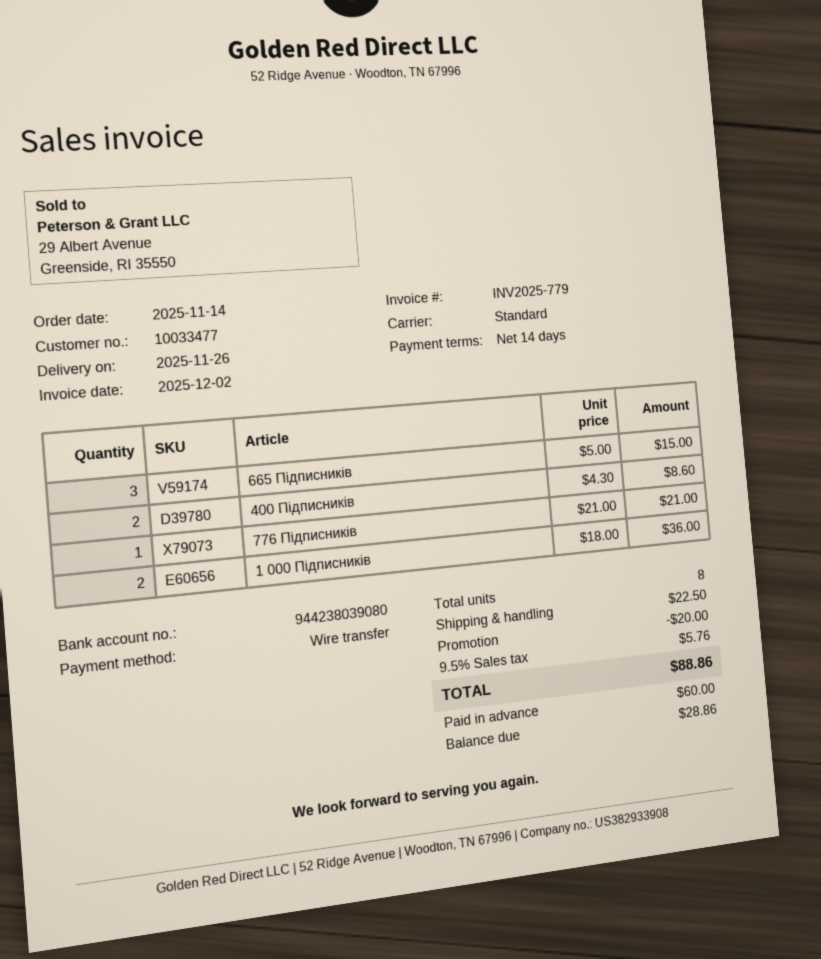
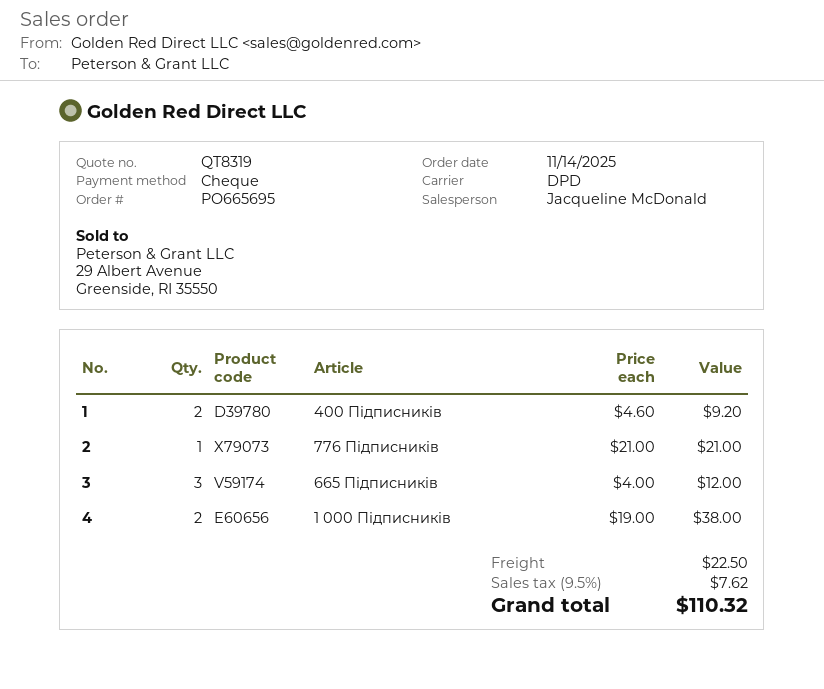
payment method: bank transfer -> cheque
shipping method: standard -> DPD
665 Підписників: 3 x 5.00 = 15.00 -> 3 x 4.00 = 12.00
400 Підписників: 2 x 4.30 = 8.60 -> 2 x 4.60 = 9.20
1 000 Підписників: 2 x 18.00 = 36.00 -> 2 x 19.00 = 38.00
discount: 20.00 -> none
tax: 9.5% = 5.76 -> 9.5% = 7.62
total: 88.86 -> 110.32

